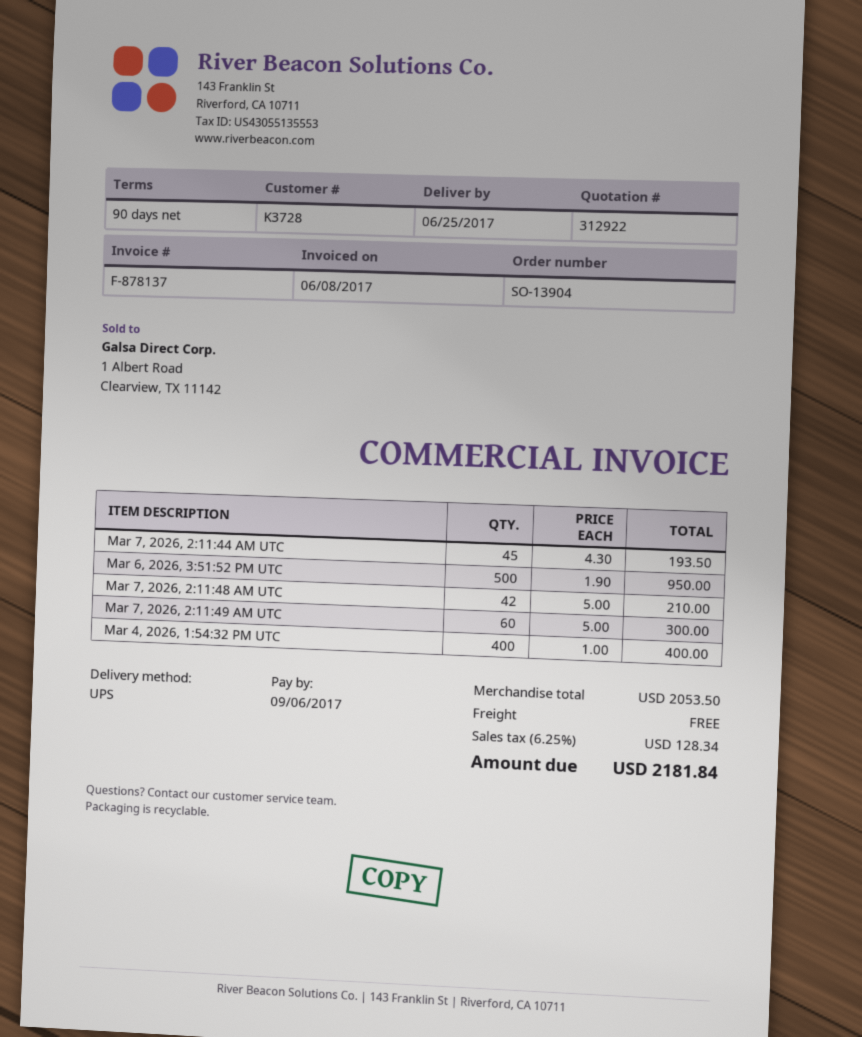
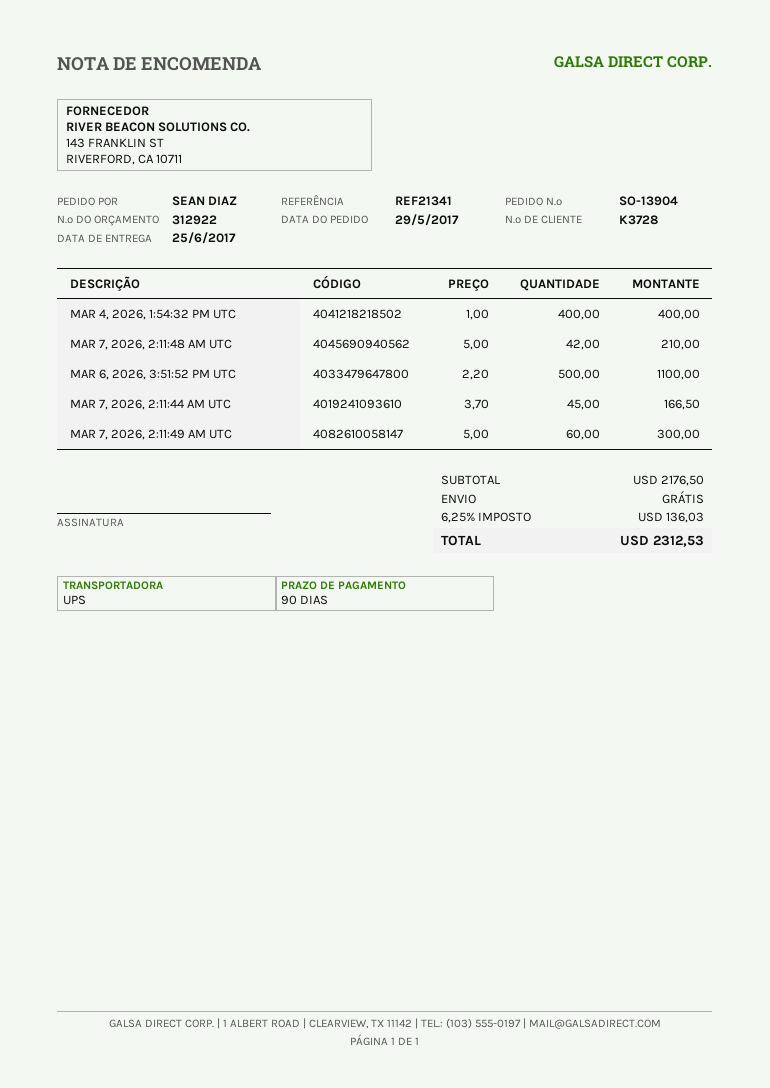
Mar 7, 2026, 2:11:44 AM UTC: 45 x 4.30 = 193.50 -> 45 x 3.70 = 166.50
Mar 6, 2026, 3:51:52 PM UTC: 500 x 1.90 = 950.00 -> 500 x 2.20 = 1100.00
subtotal: 2053.50 -> 2176.50
tax: 6.25% = 128.34 -> 6.25% = 136.03
total: 2181.84 -> 2312.53

